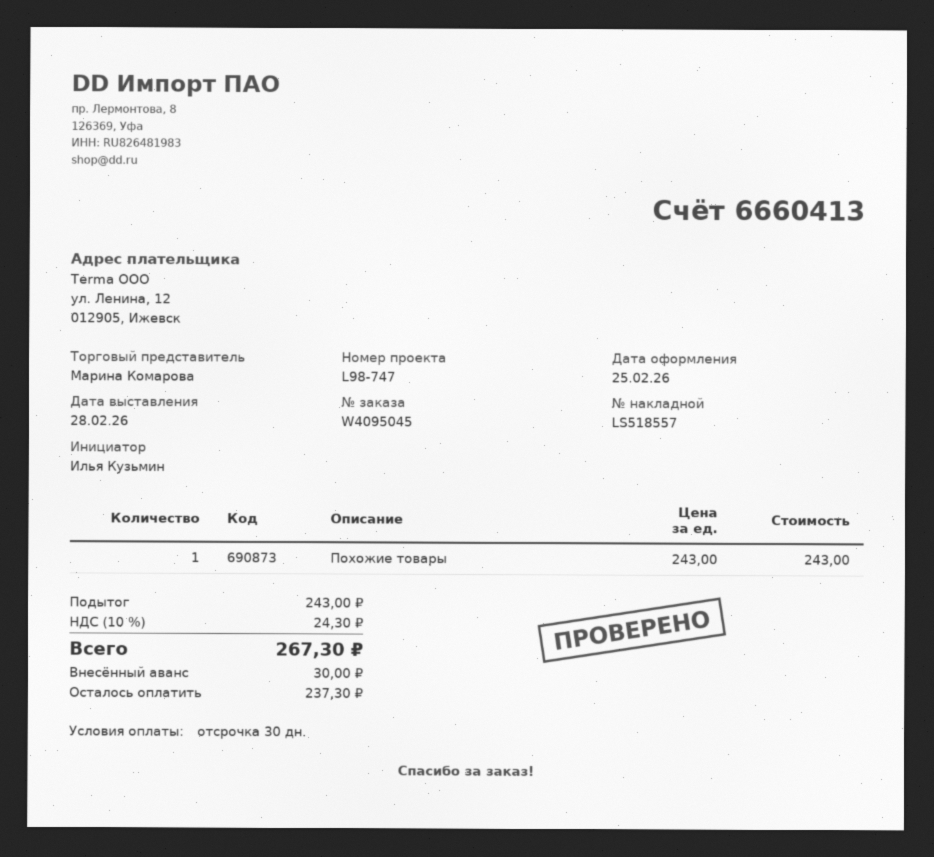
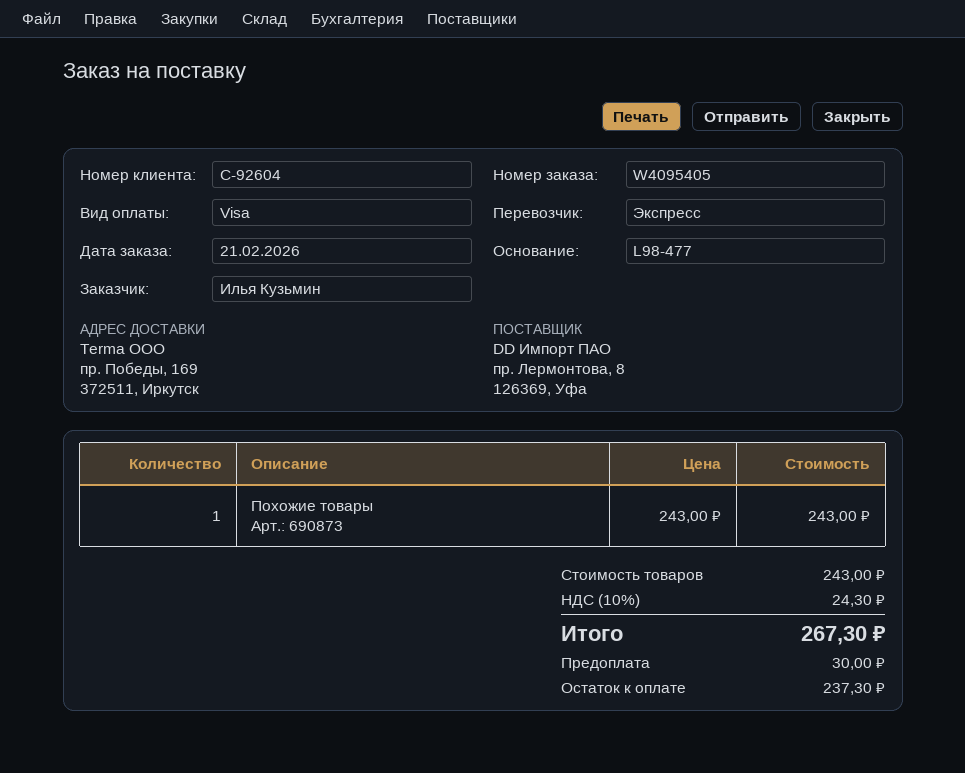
order number: W4095045 -> W4095405
order date: 2026-02-25 -> 2026-02-21
reference: L98-747 -> L98-477

